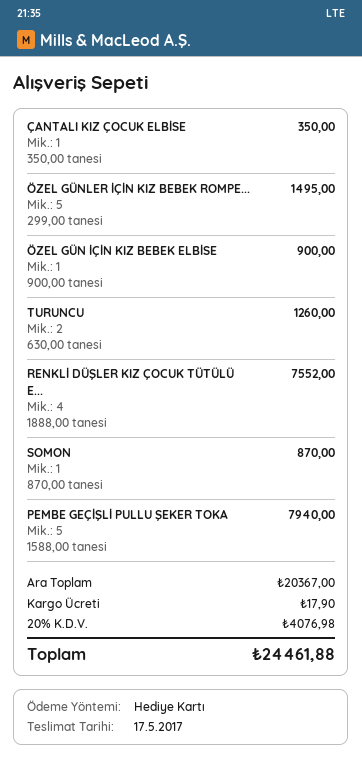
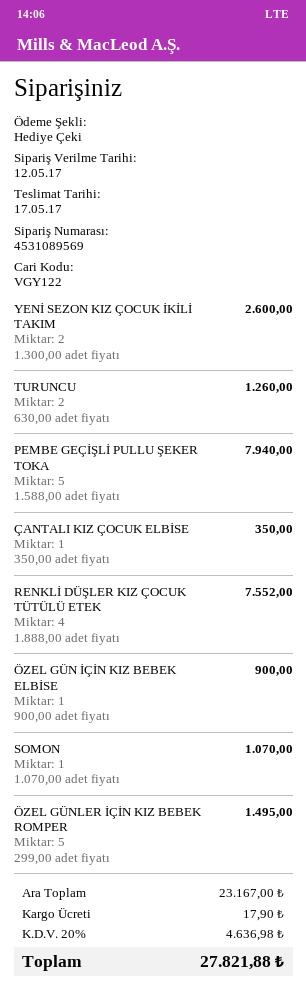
SOMON: 1 x 870.00 = 870.00 -> 1 x 1070.00 = 1070.00
YENİ SEZON KIZ ÇOCUK İKİLİ TAKIM: none -> 2 x 1300.00 = 2600.00
subtotal: 20367.00 -> 23167.00
tax: 20% = 4076.98 -> 20% = 4636.98
total: 24461.88 -> 27821.88

